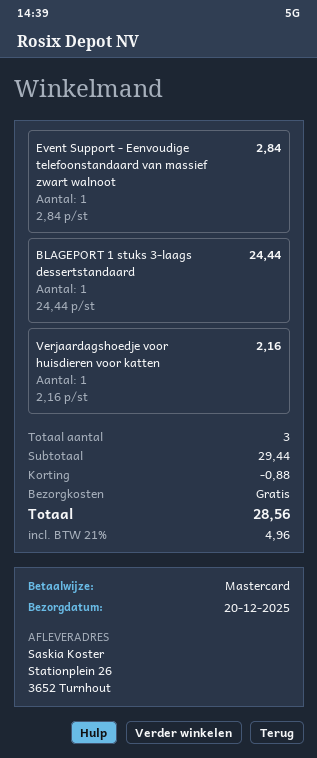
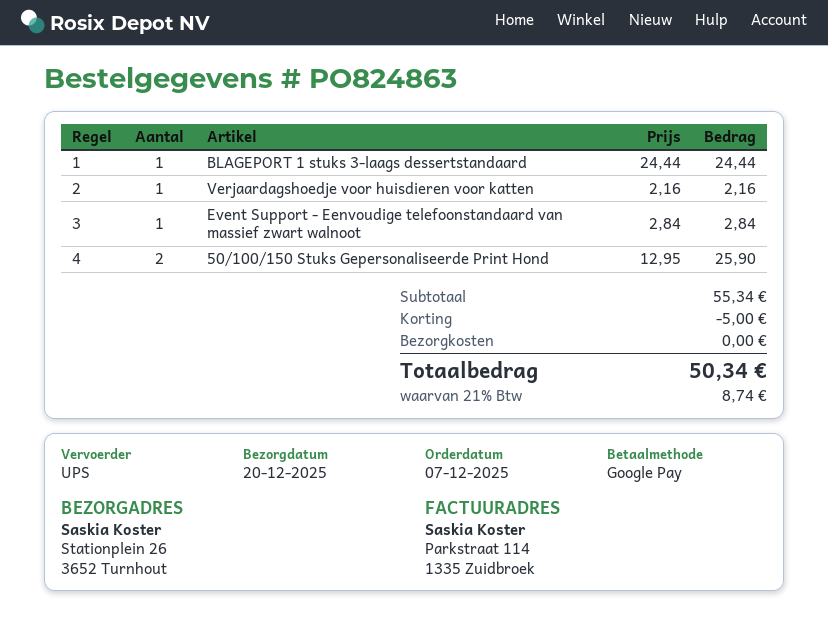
payment method: Mastercard -> Google Pay
50/100/150 Stuks Gepersonaliseerde Print Hond: none -> 2 x 12.95 = 25.90
subtotal: 29.44 -> 55.34
discount: 0.88 -> 5.00
tax: 21% = 4.96 -> 21% = 8.74
total: 28.56 -> 50.34

